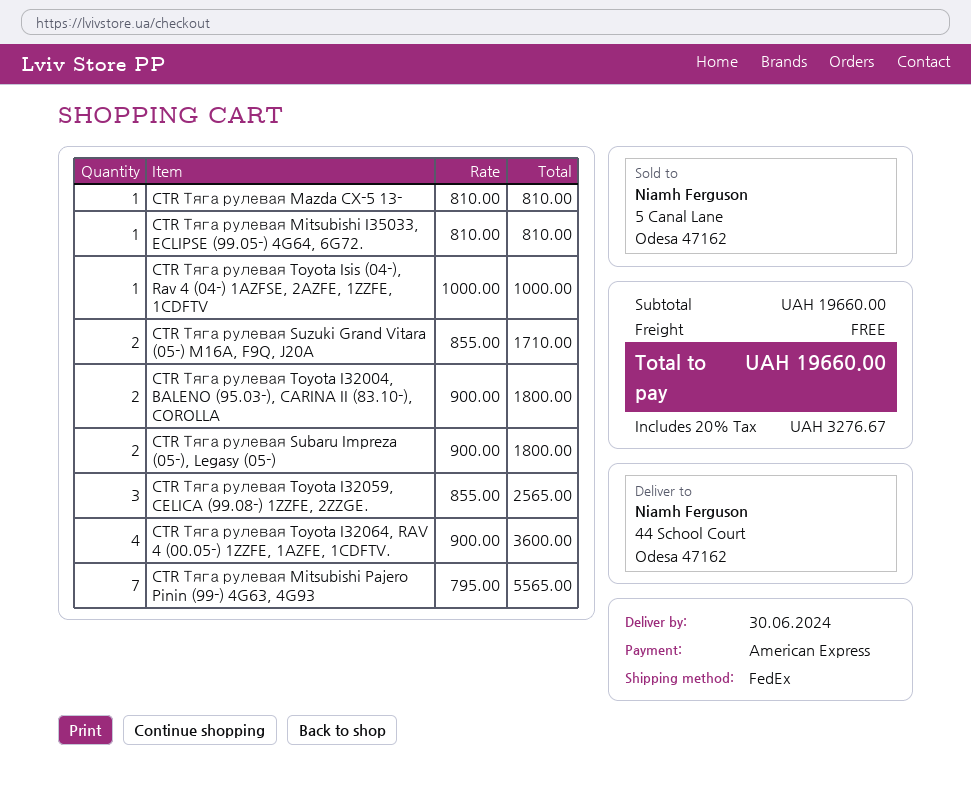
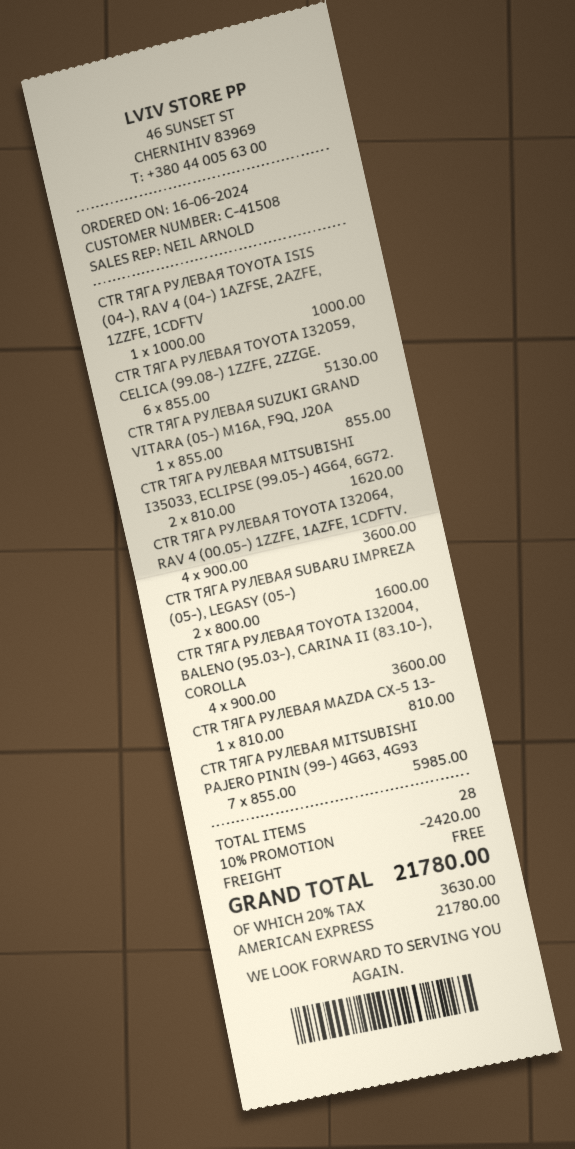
CTR Тяга рулевая Mitsubishi I35033, ECLIPSE (99.05-) 4G64, 6G72.: 1 x 810.00 = 810.00 -> 2 x 810.00 = 1620.00
CTR Тяга рулевая Suzuki Grand Vitara (05-) M16A, F9Q, J20A: 2 x 855.00 = 1710.00 -> 1 x 855.00 = 855.00
CTR Тяга рулевая Toyota I32004, BALENO (95.03-), CARINA II (83.10-), COROLLA: 2 x 900.00 = 1800.00 -> 4 x 900.00 = 3600.00
CTR Тяга рулевая Subaru Impreza (05-), Legasy (05-): 2 x 900.00 = 1800.00 -> 2 x 800.00 = 1600.00
CTR Тяга рулевая Toyota I32059, CELICA (99.08-) 1ZZFE, 2ZZGE.: 3 x 855.00 = 2565.00 -> 6 x 855.00 = 5130.00
CTR Тяга рулевая Mitsubishi Pajero Pinin (99-) 4G63, 4G93: 7 x 795.00 = 5565.00 -> 7 x 855.00 = 5985.00
discount: none -> 10% = 2420.00
tax: 20% = 3276.67 -> 20% = 3630.00
total: 19660.00 -> 21780.00

